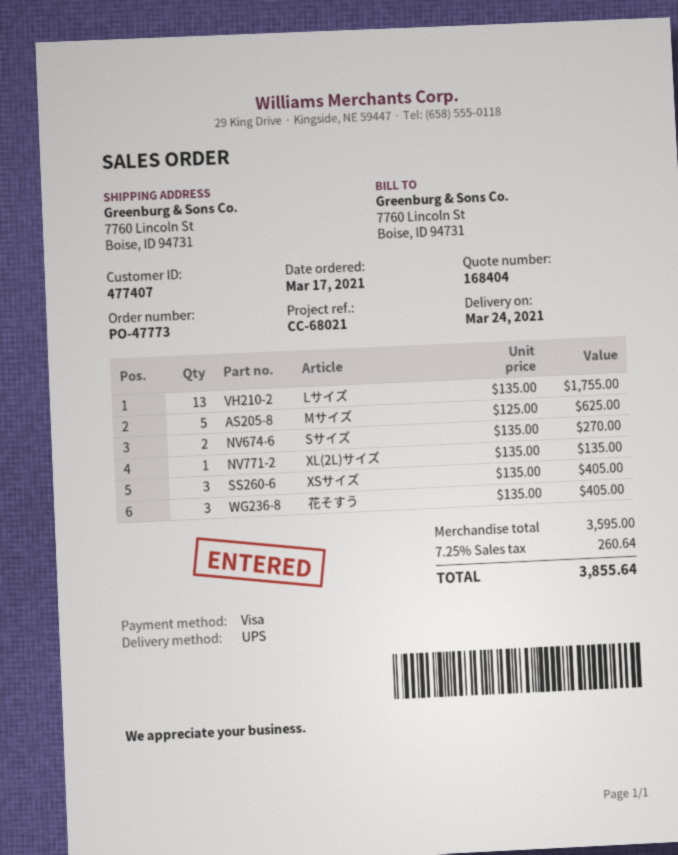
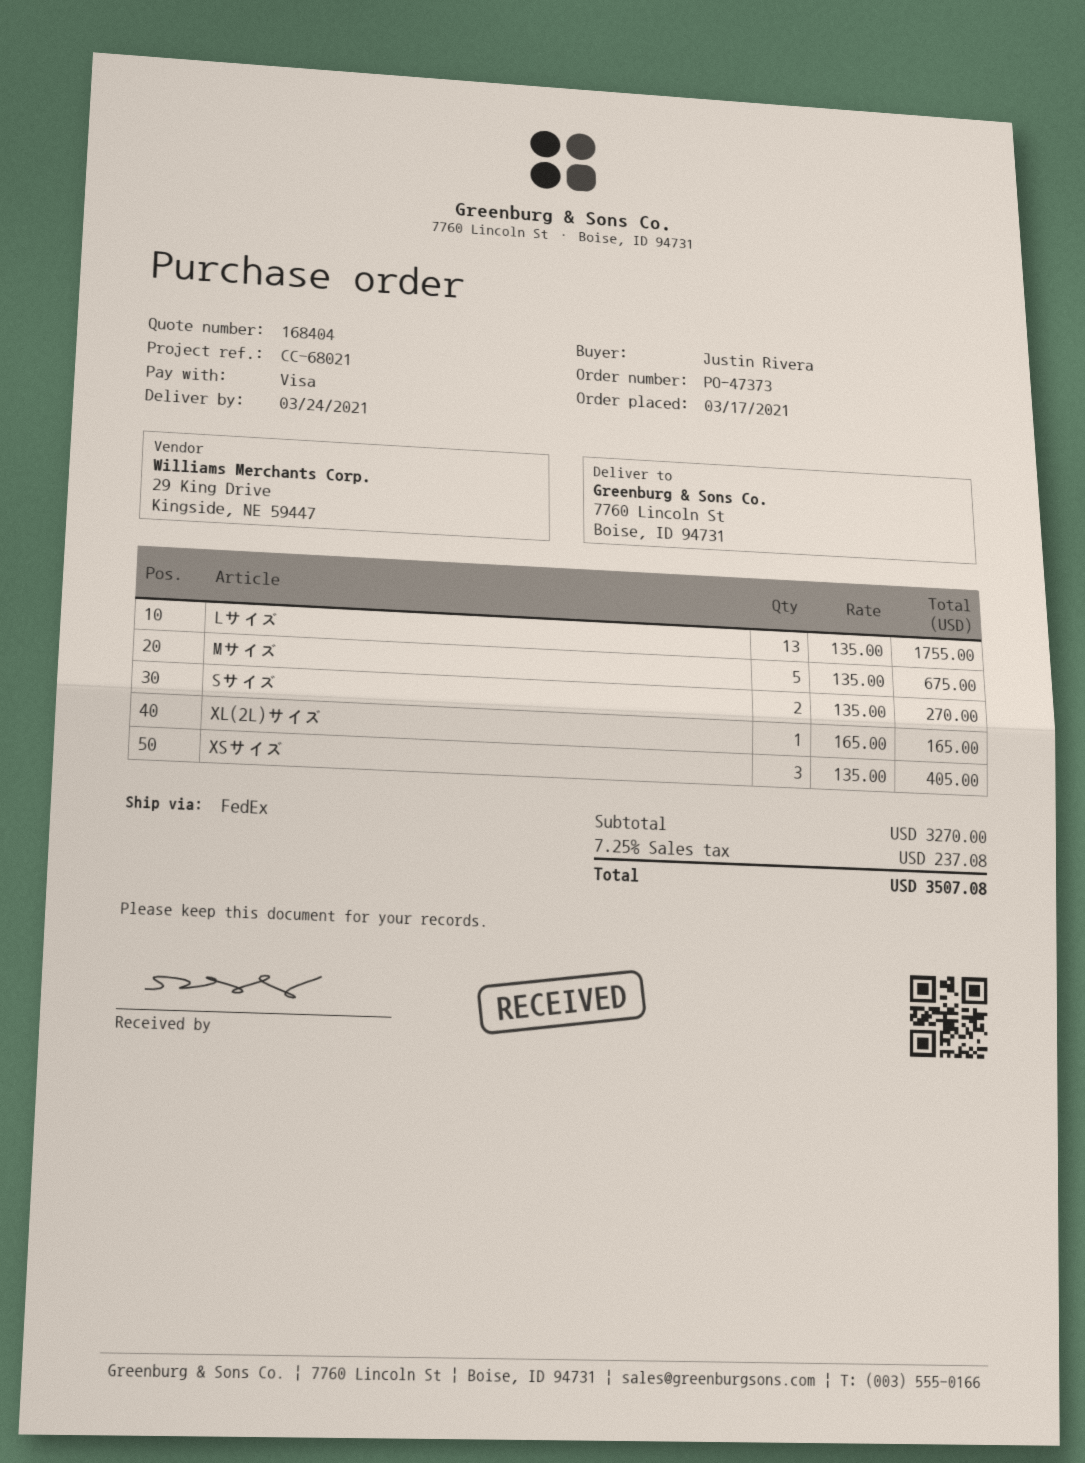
order number: PO-47773 -> PO-47373
shipping method: UPS -> FedEx
Mサイズ: 5 x 125.00 = 625.00 -> 5 x 135.00 = 675.00
XL(2L)サイズ: 1 x 135.00 = 135.00 -> 1 x 165.00 = 165.00
花そすう: 3 x 135.00 = 405.00 -> none
subtotal: 3595.00 -> 3270.00
tax: 7.25% = 260.64 -> 7.25% = 237.08
total: 3855.64 -> 3507.08

